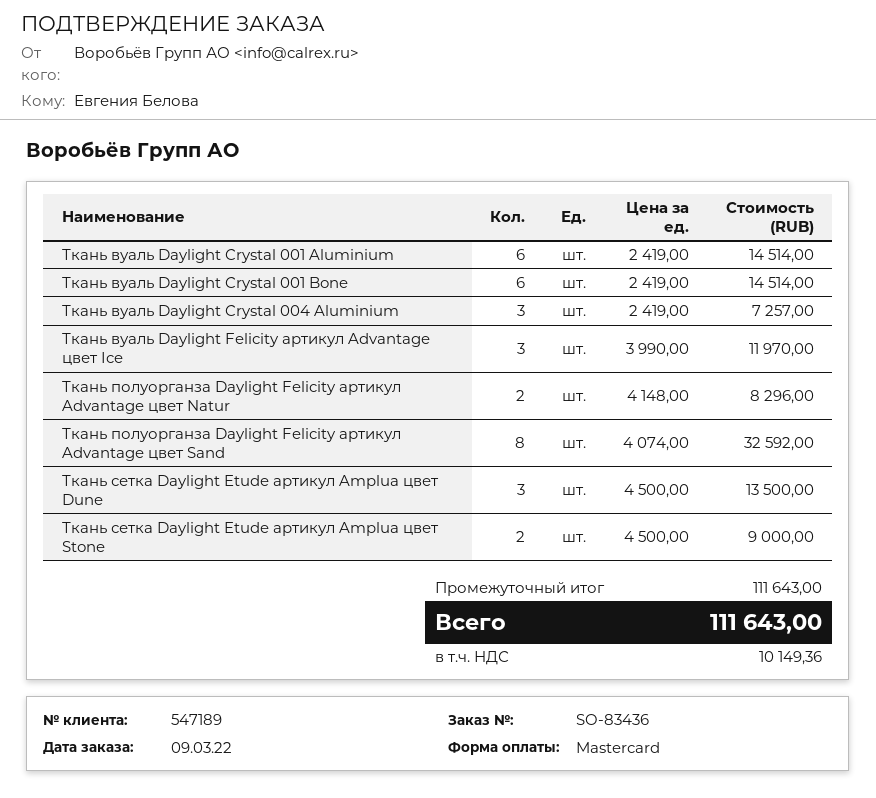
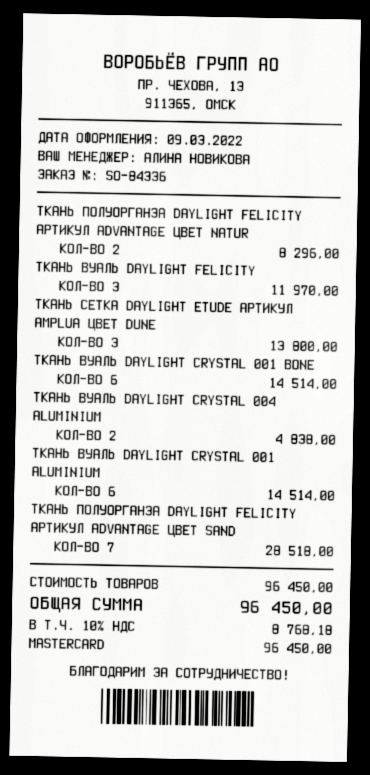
order number: SO-83436 -> SO-84336
Ткань вуаль Daylight Crystal 004 Aluminium: 3 for 7257.00 -> 2 for 4838.00
Ткань полуорганза Daylight Felicity артикул Advantage цвет Sand: 8 for 32592.00 -> 7 for 28518.00
Ткань сетка Daylight Etude артикул Amplua цвет Dune: 3 for 13500.00 -> 3 for 13800.00
Ткань сетка Daylight Etude артикул Amplua цвет Stone: 2 for 9000.00 -> none
subtotal: 111643.00 -> 96450.00
tax: 10149.36 -> 8768.18
total: 111643.00 -> 96450.00

